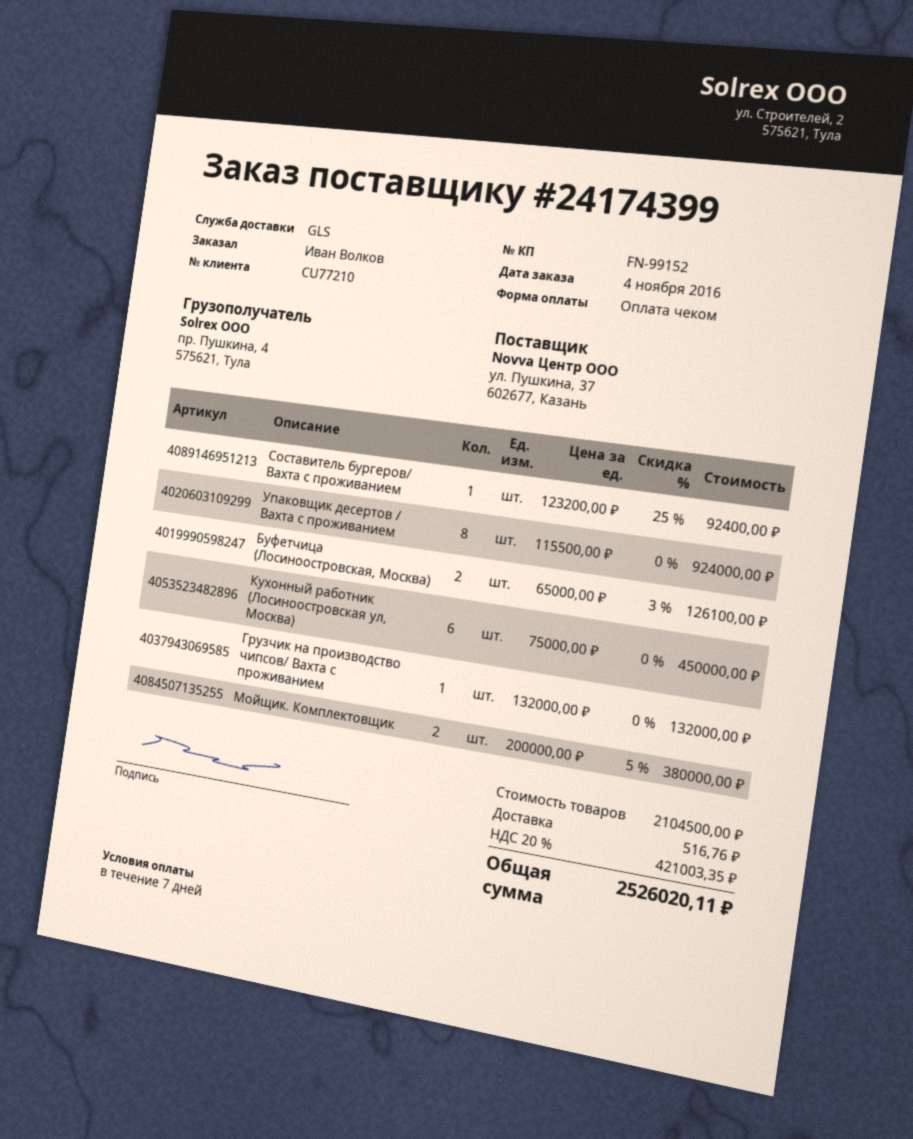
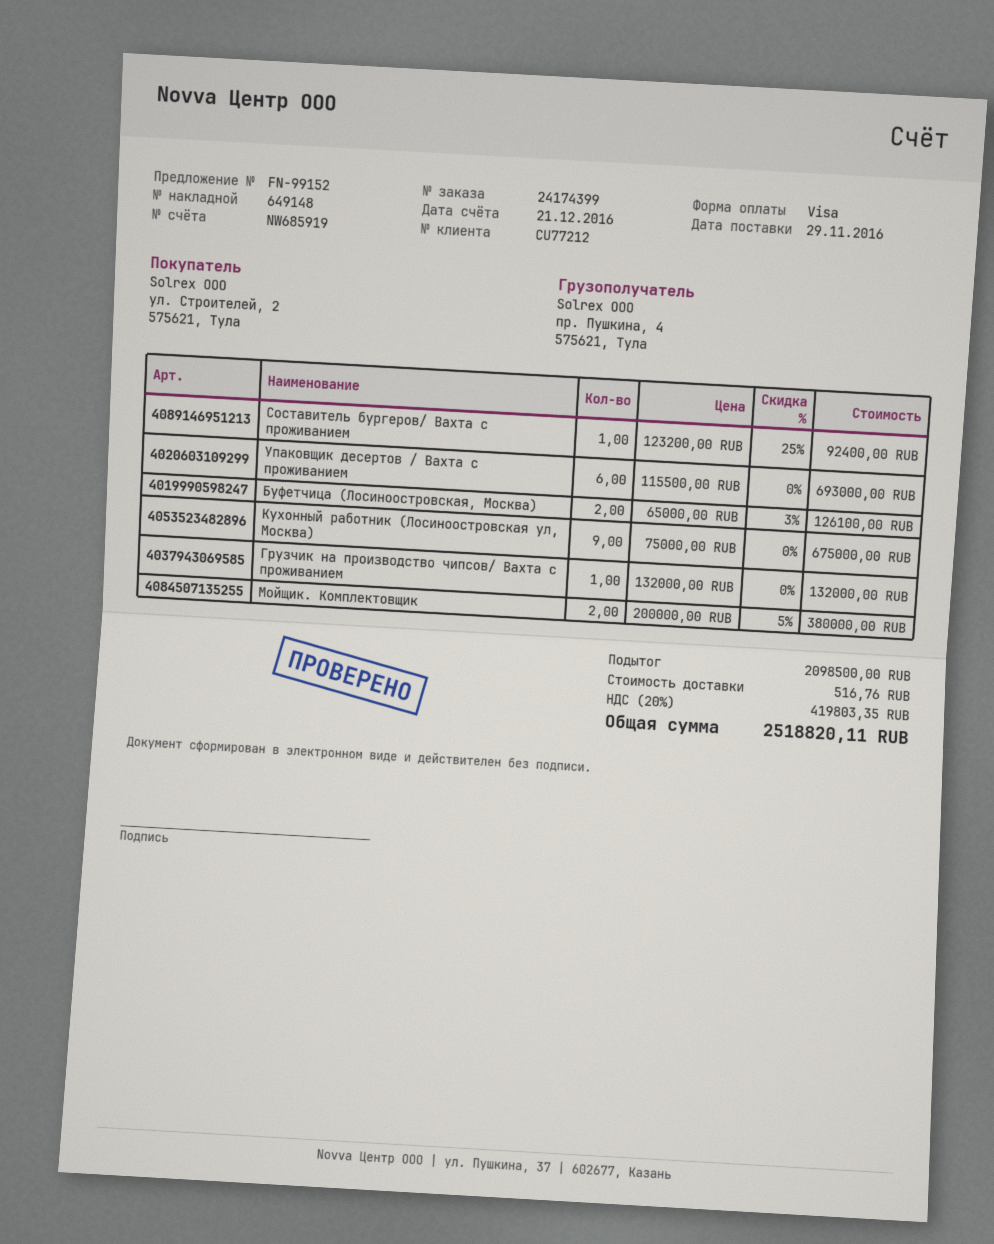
customer number: CU77210 -> CU77212
payment method: cheque -> Visa
Упаковщик десертов / Вахта с проживанием: 8 x 115500.00 = 924000.00 -> 6 x 115500.00 = 693000.00
Кухонный работник (Лосиноостровская ул, Москва): 6 x 75000.00 = 450000.00 -> 9 x 75000.00 = 675000.00
subtotal: 2104500.00 -> 2098500.00
tax: 20% = 421003.35 -> 20% = 419803.35
total: 2526020.11 -> 2518820.11

